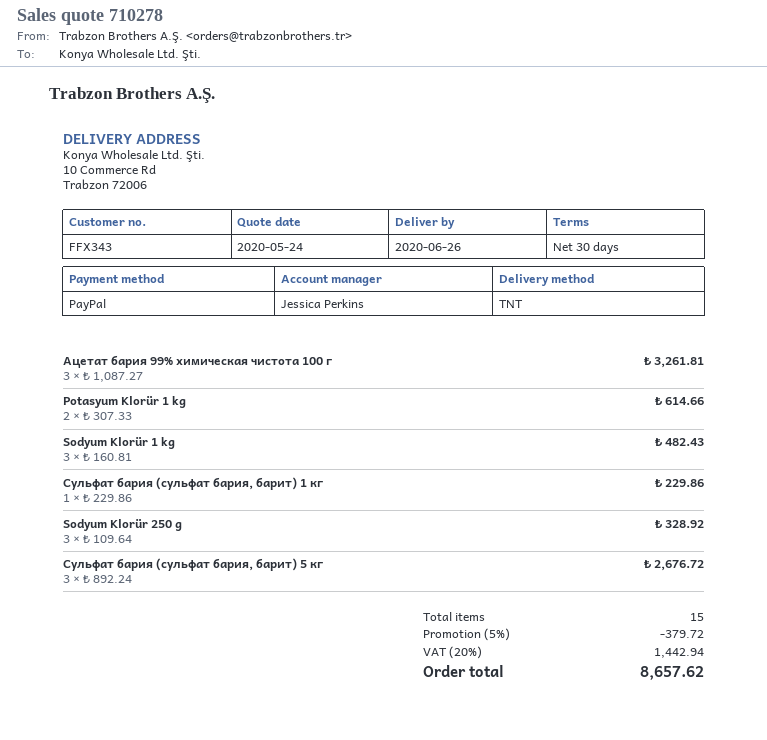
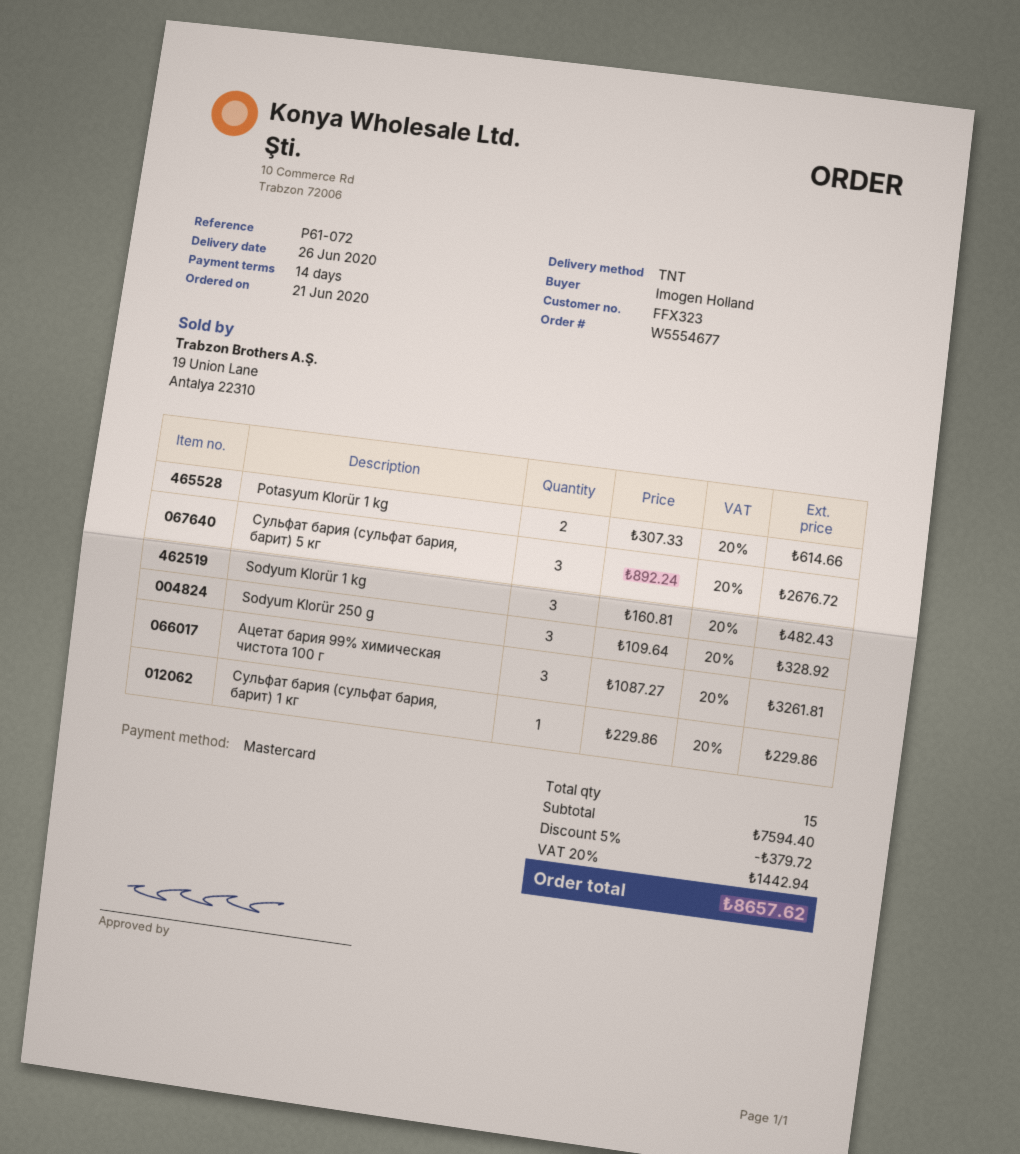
payment terms: 30 days -> 14 days
customer number: FFX343 -> FFX323
payment method: PayPal -> Mastercard

